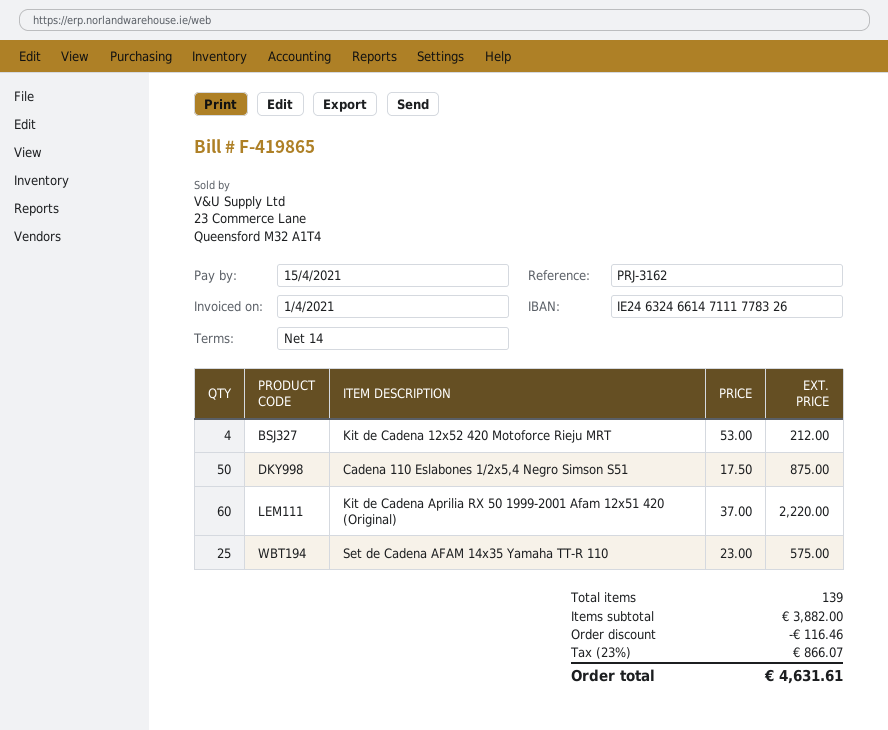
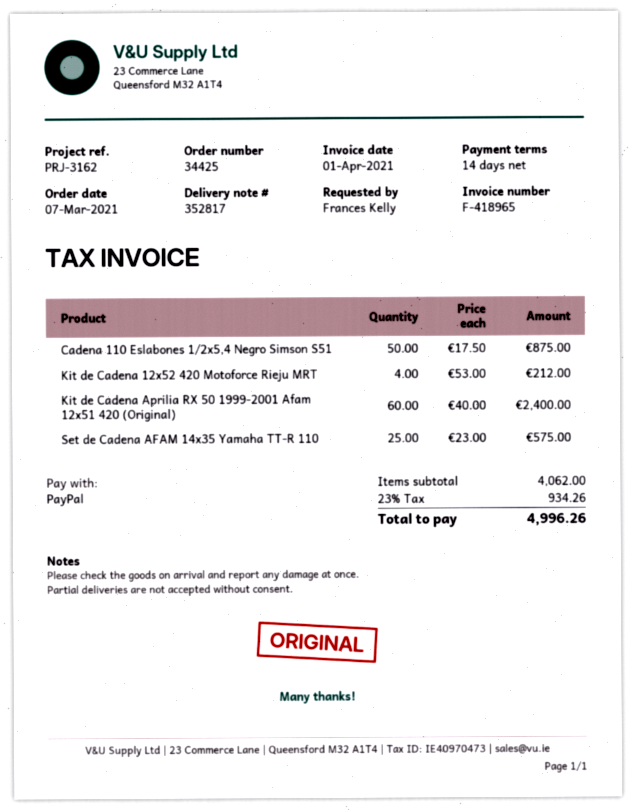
invoice number: F-419865 -> F-418965
Kit de Cadena Aprilia RX 50 1999-2001 Afam 12x51 420 (Original): 60 x 37.00 = 2220.00 -> 60 x 40.00 = 2400.00
subtotal: 3882.00 -> 4062.00
discount: 116.46 -> none
tax: 23% = 866.07 -> 23% = 934.26
total: 4631.61 -> 4996.26

